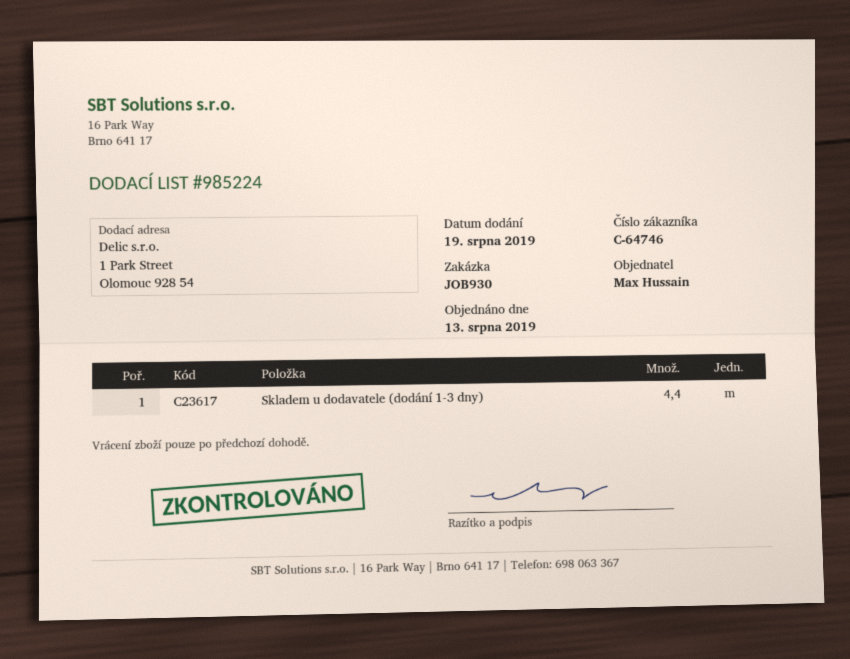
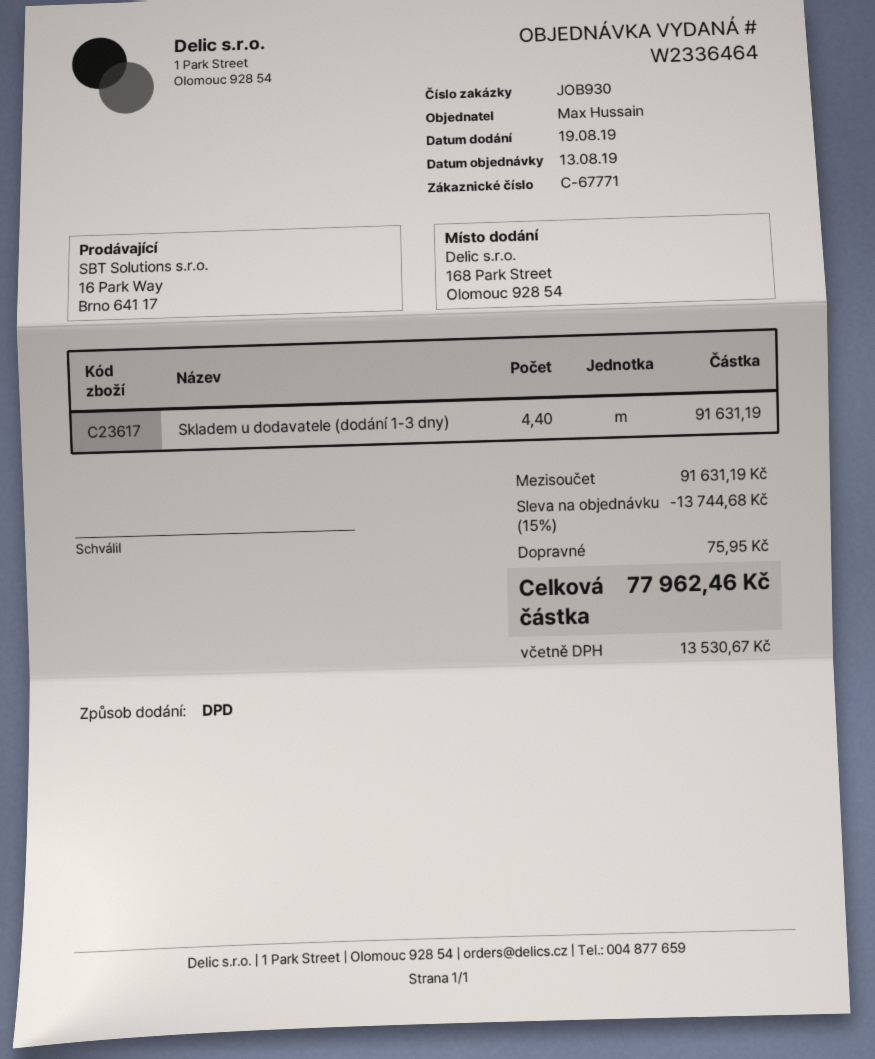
customer number: C-64746 -> C-67771
ship to: 1 Park Street, Olomouc 928 54 -> 168 Park Street, Olomouc 928 54

